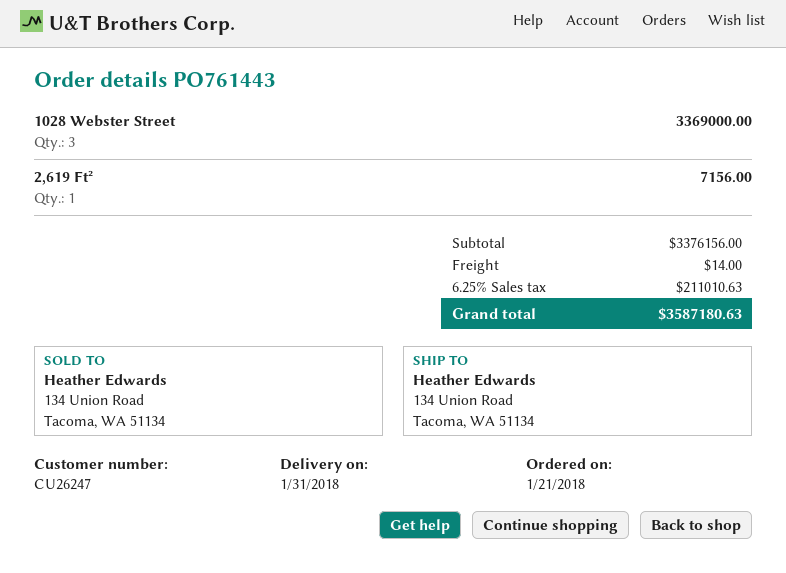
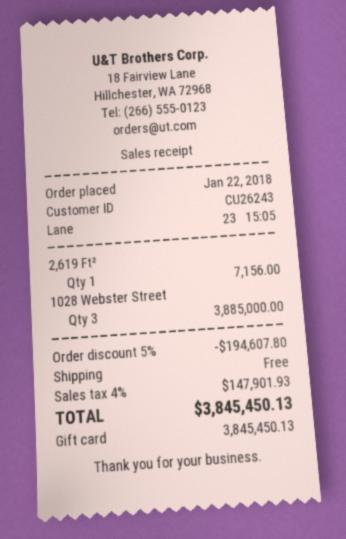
order date: 2018-01-21 -> 2018-01-22
customer number: CU26247 -> CU26243
1028 Webster Street: 3 for 3369000.00 -> 3 for 3885000.00
discount: none -> 5% = 194607.80
shipping: 14.00 -> 0.00
tax: 6.25% = 211010.63 -> 4% = 147901.93
total: 3587180.63 -> 3845450.13

